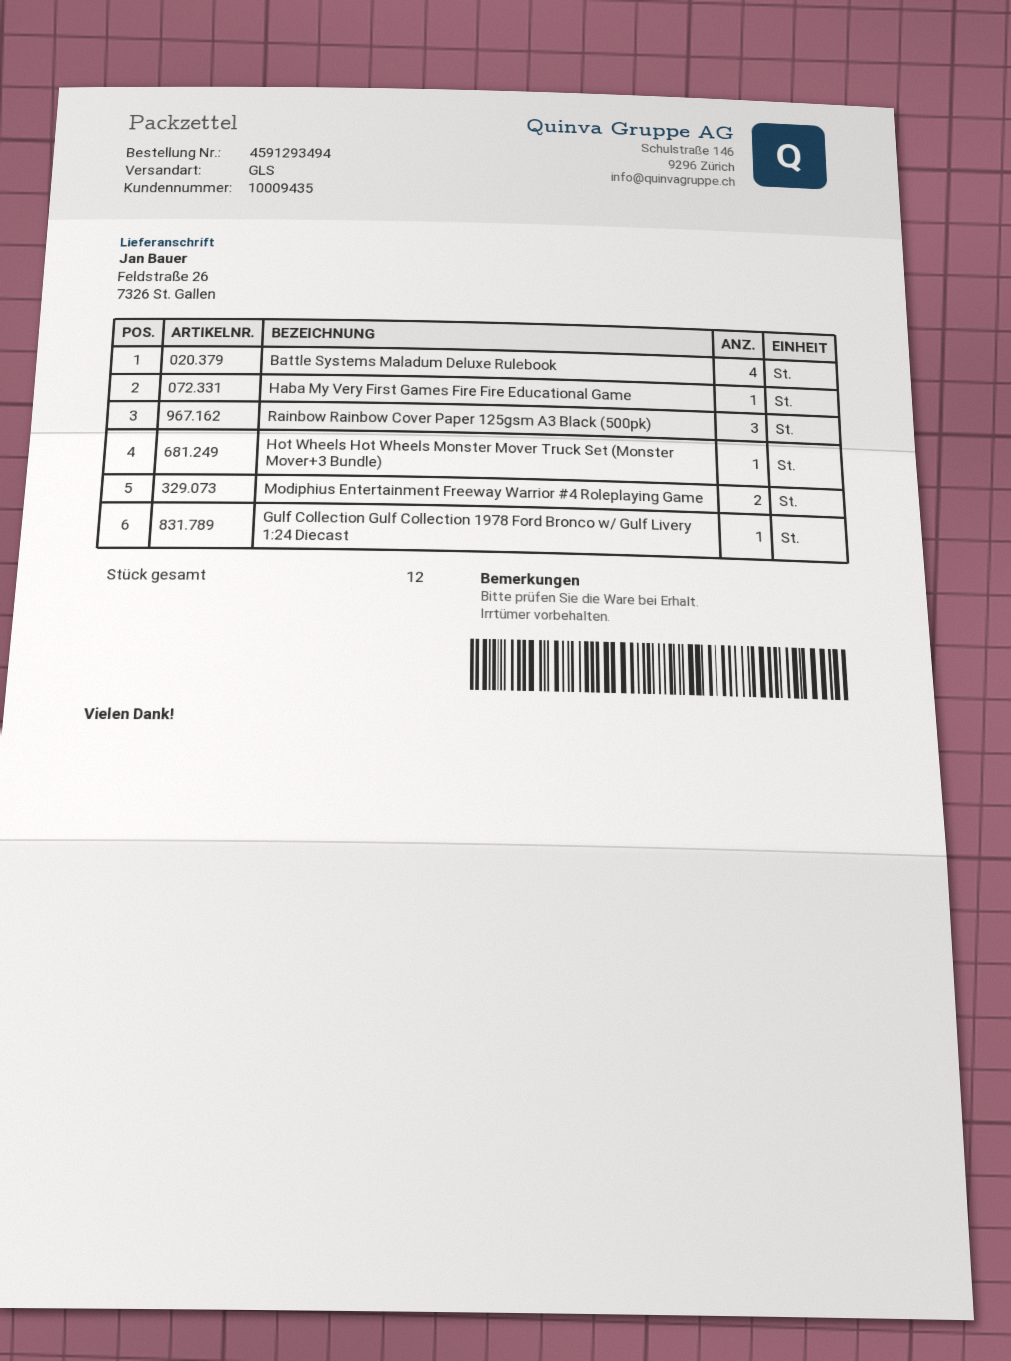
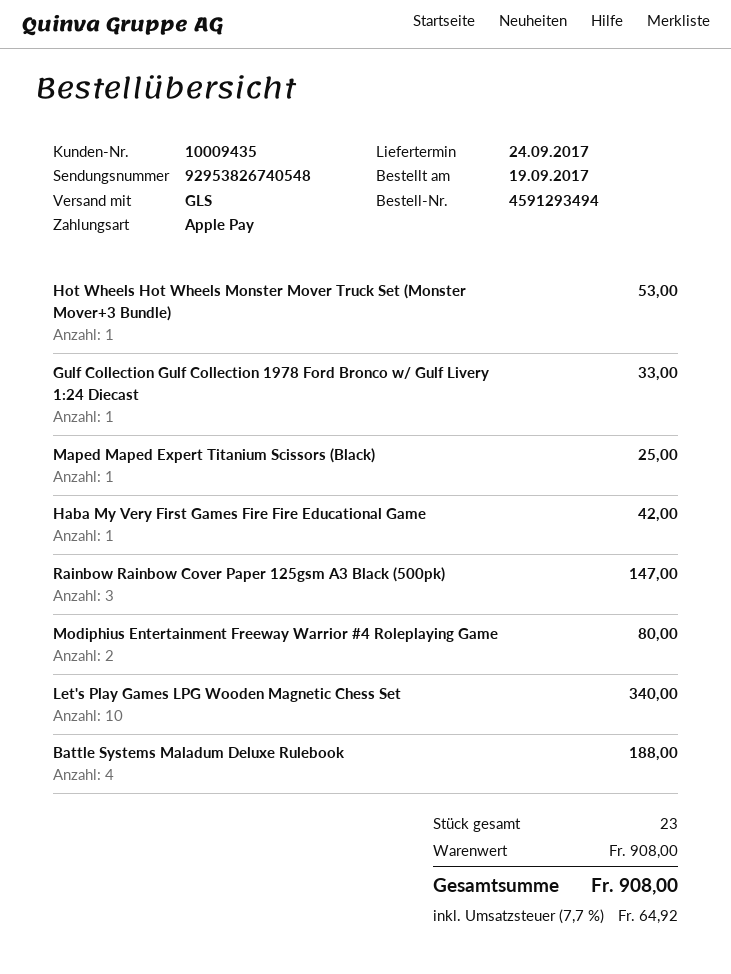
Maped Maped Expert Titanium Scissors (Black): none -> 1
Let's Play Games LPG Wooden Magnetic Chess Set: none -> 10
total quantity: 12 -> 23

